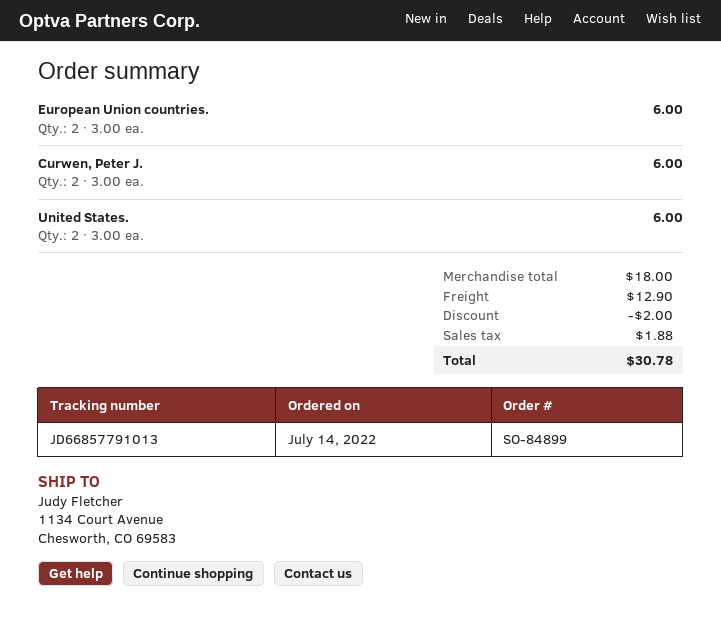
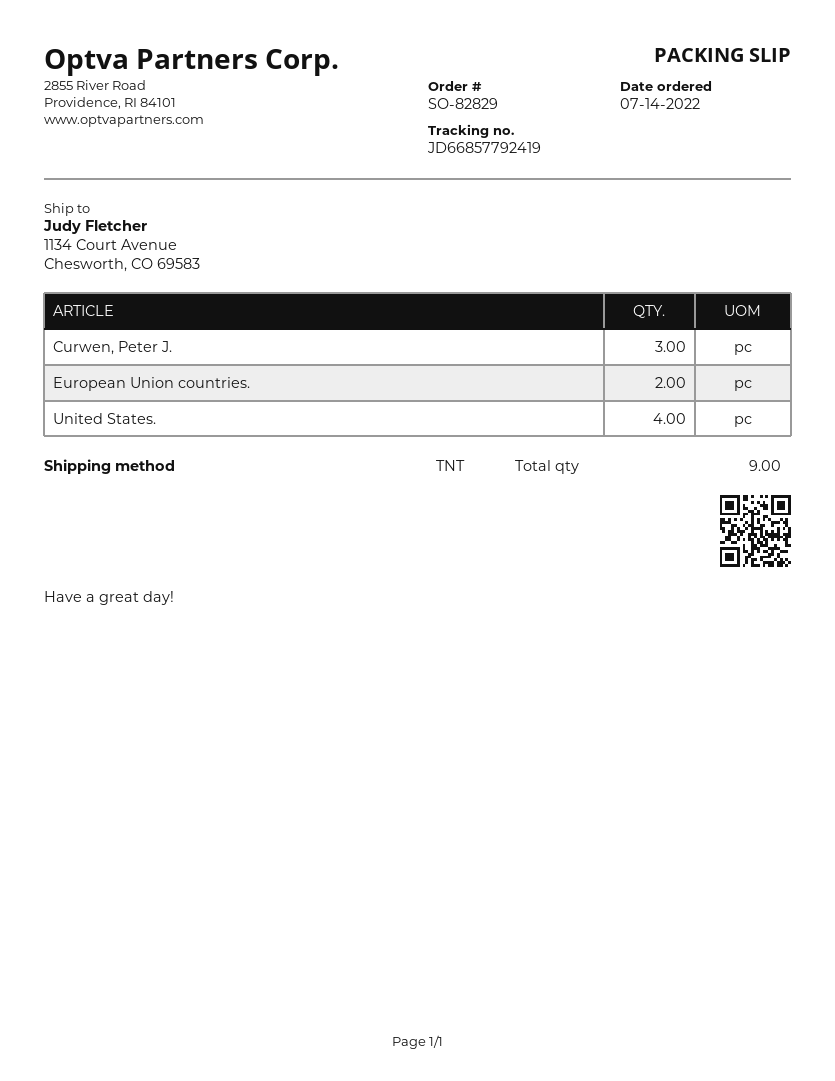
order number: SO-84899 -> SO-82829
tracking number: JD66857791013 -> JD66857792419
Curwen, Peter J.: 2 -> 3
United States.: 2 -> 4

